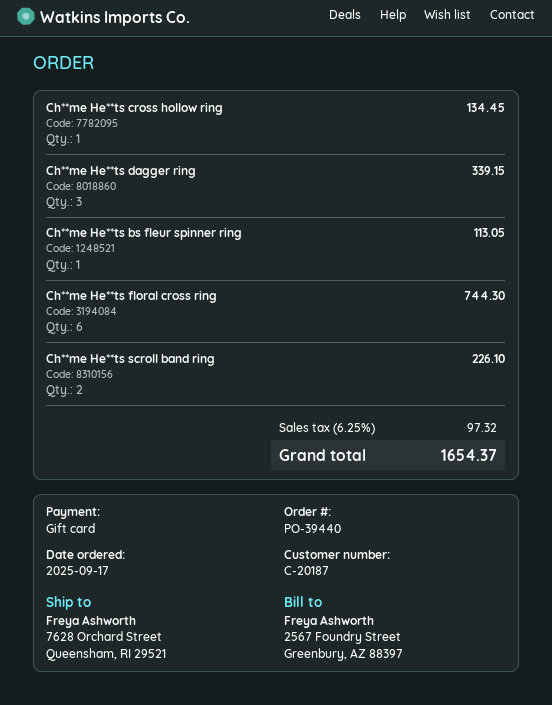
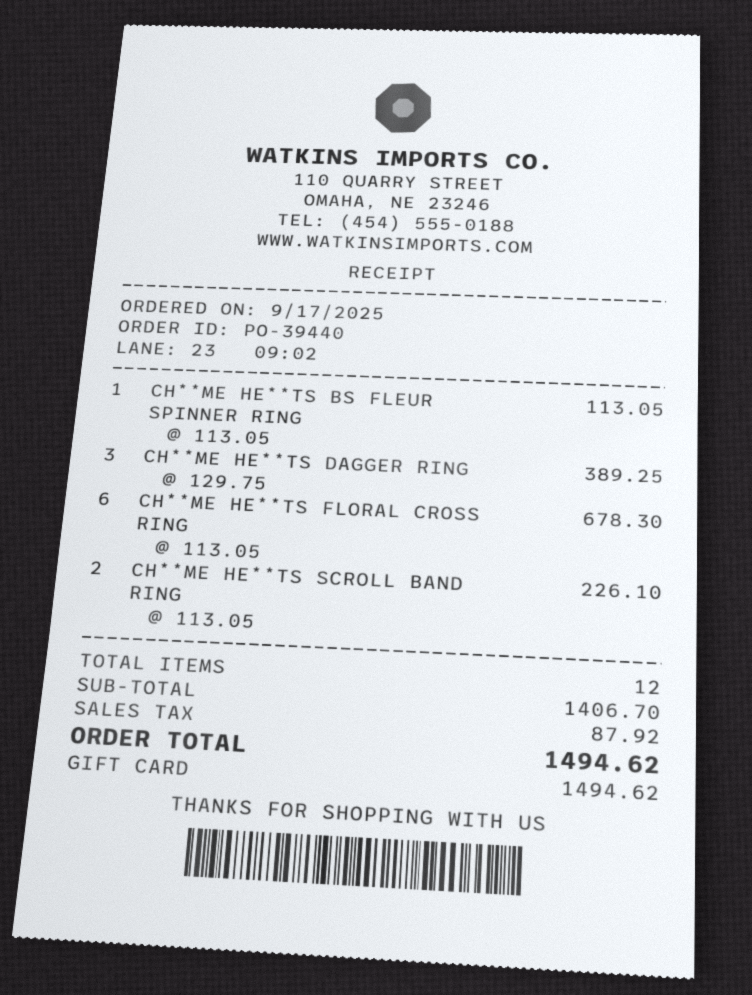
Ch**me He**ts cross hollow ring: 1 for 134.45 -> none
Ch**me He**ts dagger ring: 3 for 339.15 -> 3 for 389.25
Ch**me He**ts floral cross ring: 6 for 744.30 -> 6 for 678.30
tax: 97.32 -> 87.92
total: 1654.37 -> 1494.62

